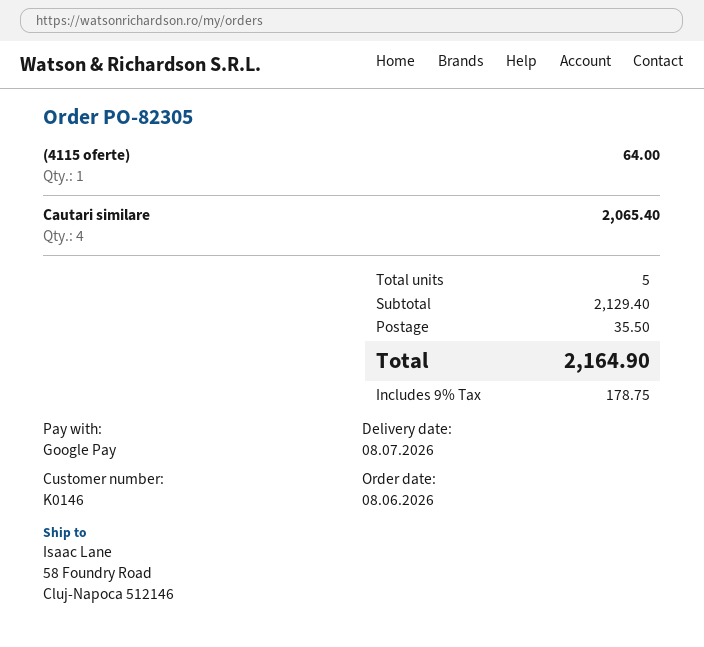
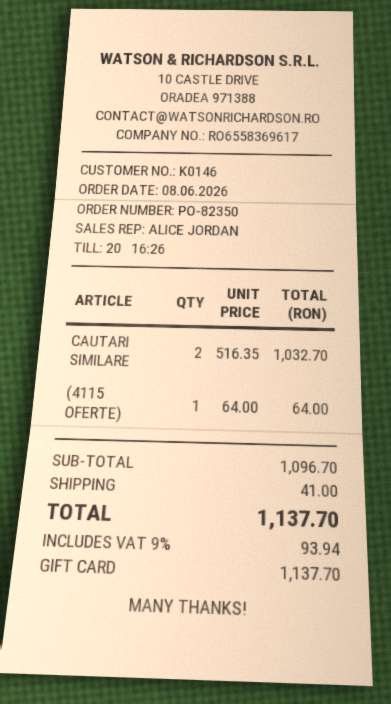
order number: PO-82305 -> PO-82350
payment method: Google Pay -> gift card
Cautari similare: 4 for 2065.40 -> 2 for 1032.70
subtotal: 2129.40 -> 1096.70
shipping: 35.50 -> 41.00
tax: 9% = 178.75 -> 9% = 93.94
total: 2164.90 -> 1137.70

